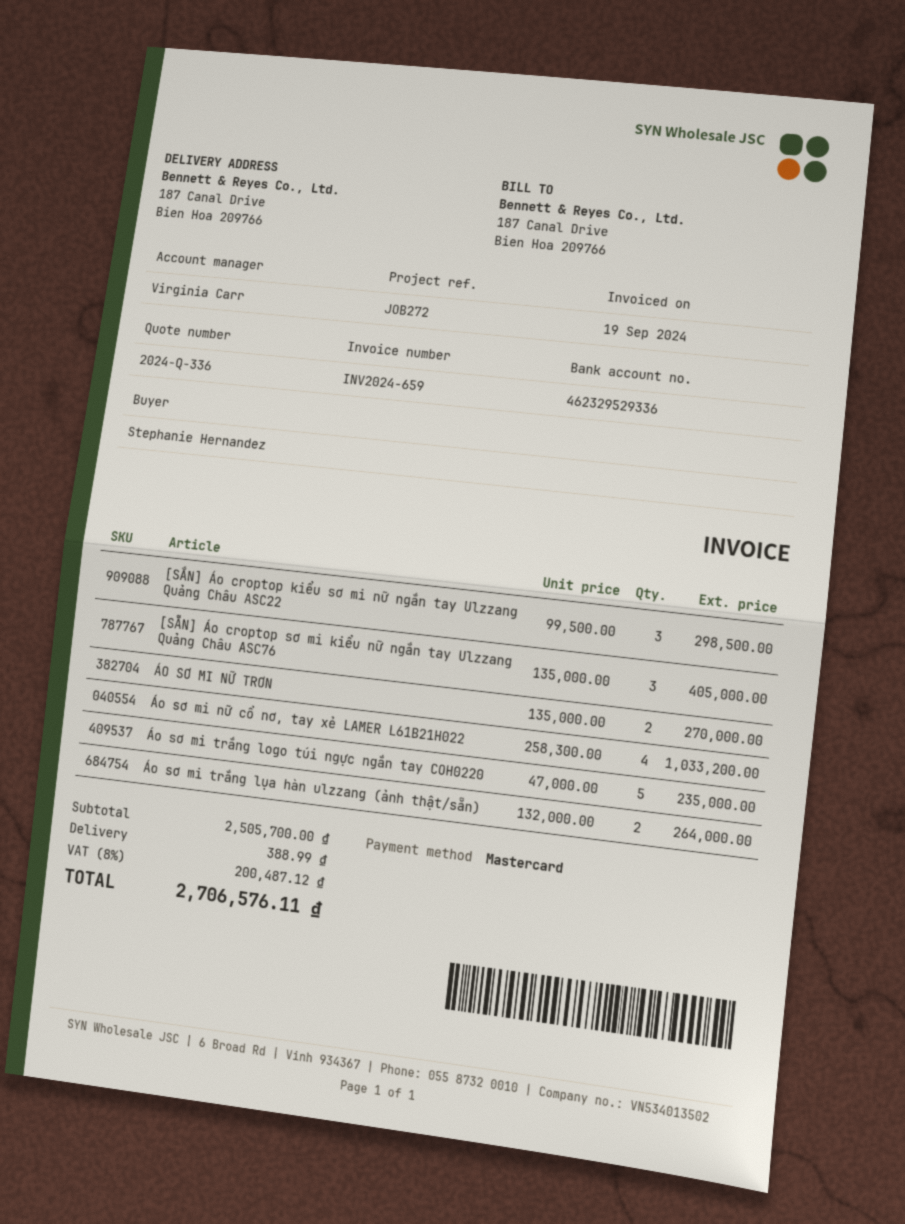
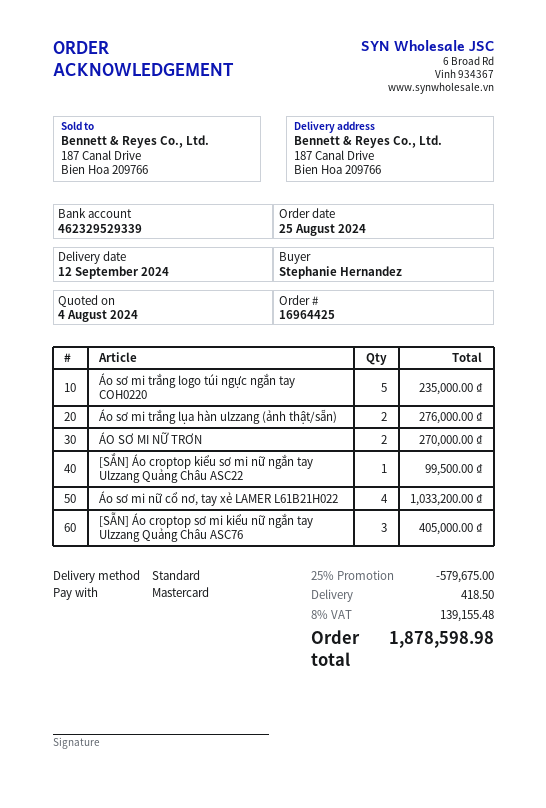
bank account: 462329529336 -> 462329529339
[SẮN] Áo croptop kiểu sơ mi nữ ngắn tay Ulzzang Quảng Châu ASC22: 3 for 298500.00 -> 1 for 99500.00
Áo sơ mi trắng lụa hàn ulzzang (ảnh thật/sẵn): 2 for 264000.00 -> 2 for 276000.00
discount: none -> 25% = 579675.00
shipping: 388.99 -> 418.50
tax: 8% = 200487.12 -> 8% = 139155.48
total: 2706576.11 -> 1878598.98

